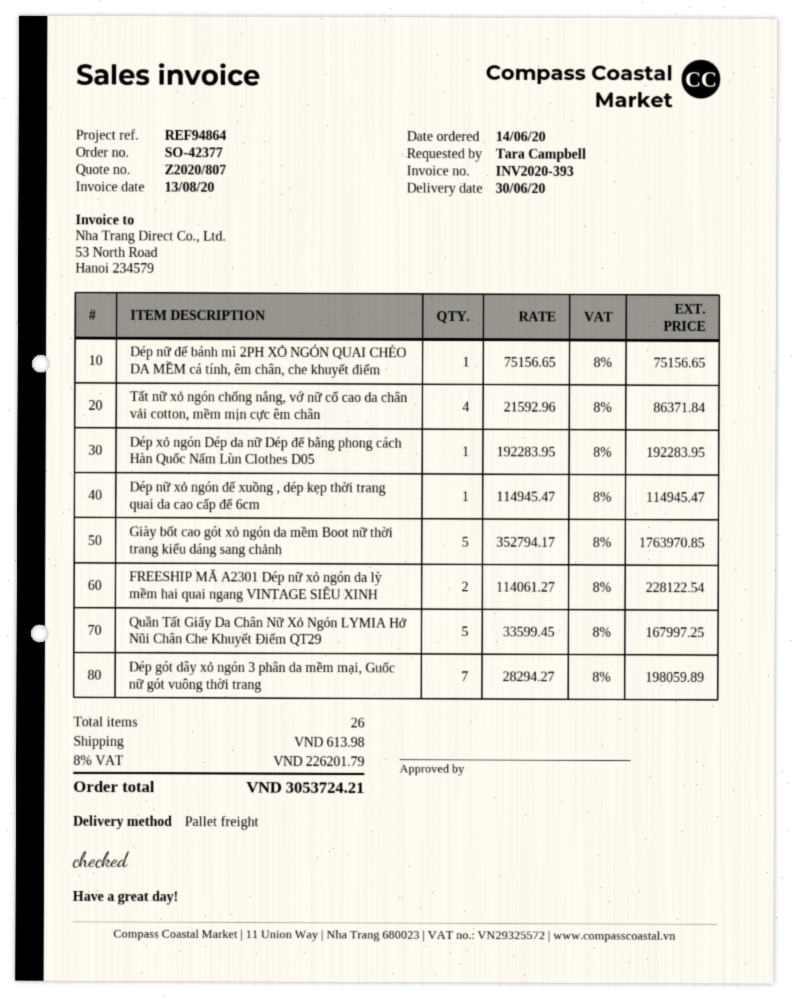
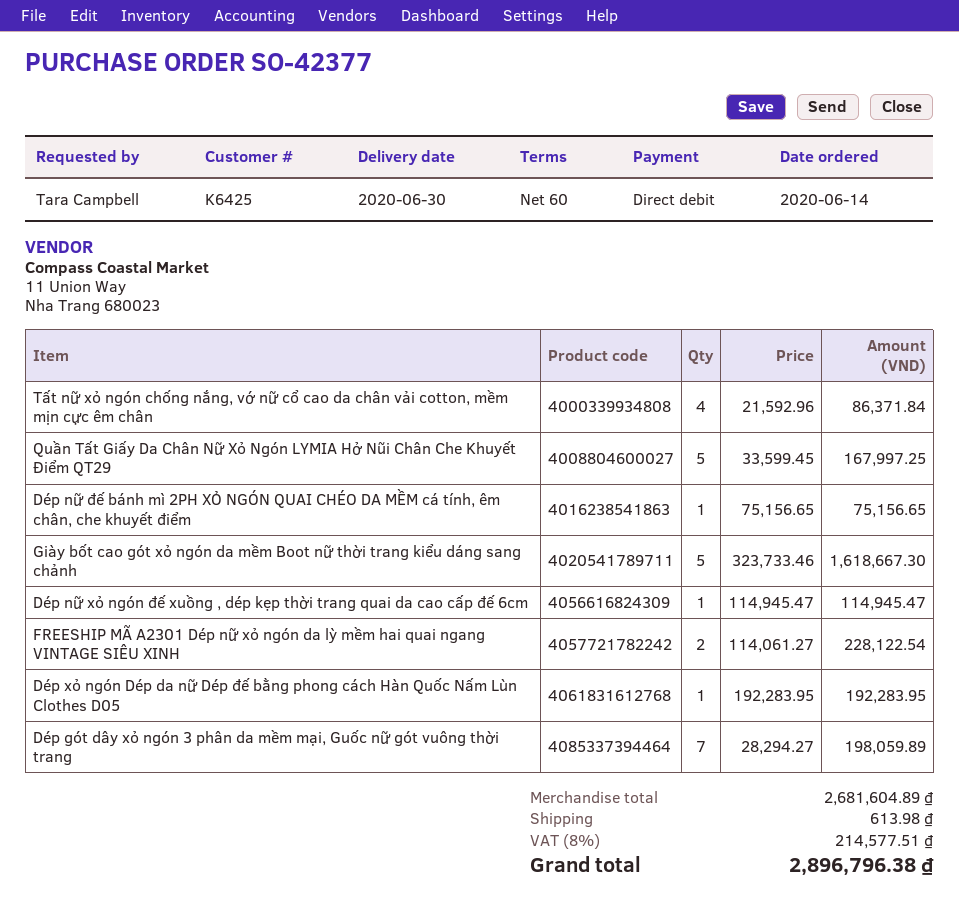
Giày bốt cao gót xỏ ngón da mềm Boot nữ thời trang kiểu dáng sang chảnh: 5 x 352794.17 = 1763970.85 -> 5 x 323733.46 = 1618667.30
tax: 8% = 226201.79 -> 8% = 214577.51
total: 3053724.21 -> 2896796.38

